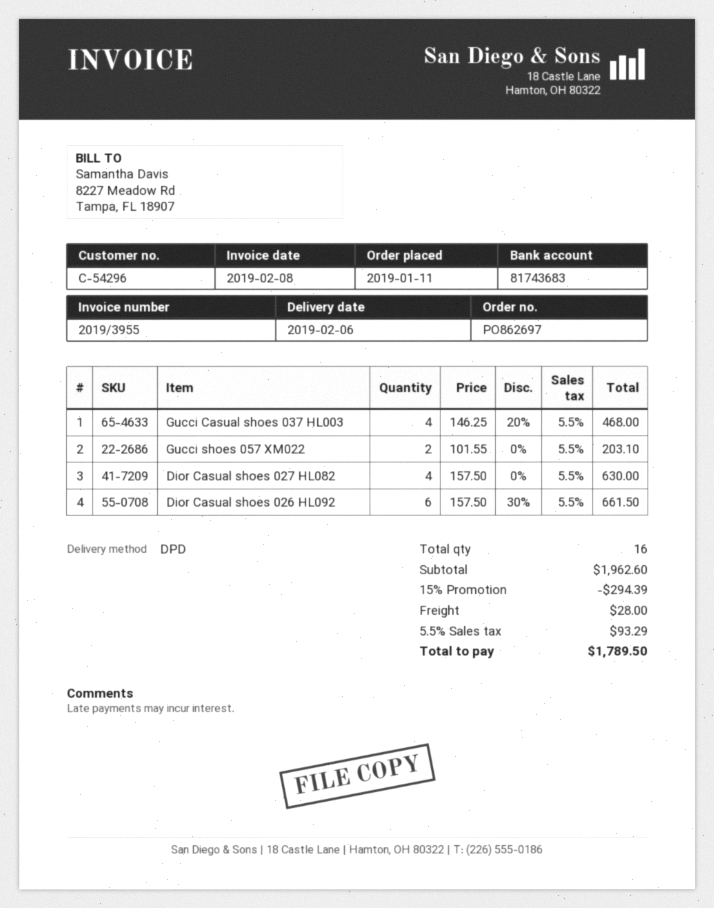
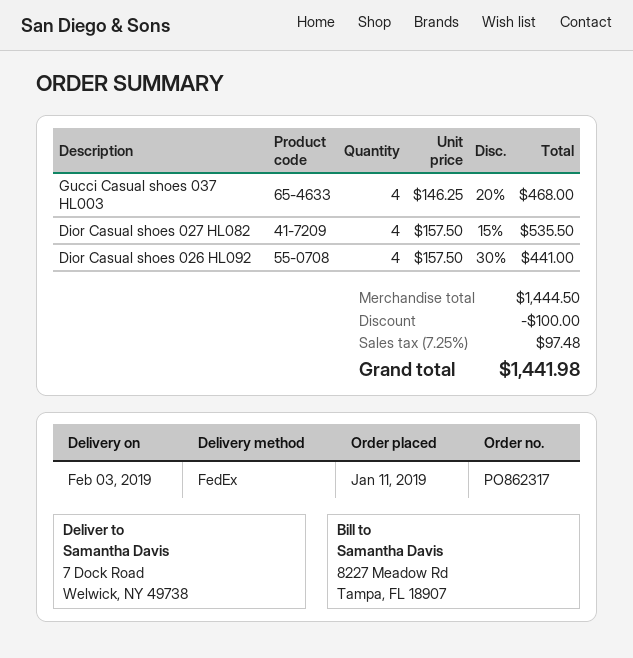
order number: PO862697 -> PO862317
delivery date: 2019-02-06 -> 2019-02-03
shipping method: DPD -> FedEx
Gucci shoes 057 XM022: 2 x 101.55 = 203.10 -> none
Dior Casual shoes 027 HL082: 4 x 157.50 = 630.00 -> 4 x 157.50 - 15% = 535.50
Dior Casual shoes 026 HL092: 6 x 157.50 - 30% = 661.50 -> 4 x 157.50 - 30% = 441.00
subtotal: 1962.60 -> 1444.50
discount: 294.39 -> 100.00
shipping: 28.00 -> none
tax: 5.5% = 93.29 -> 7.25% = 97.48
total: 1789.50 -> 1441.98

